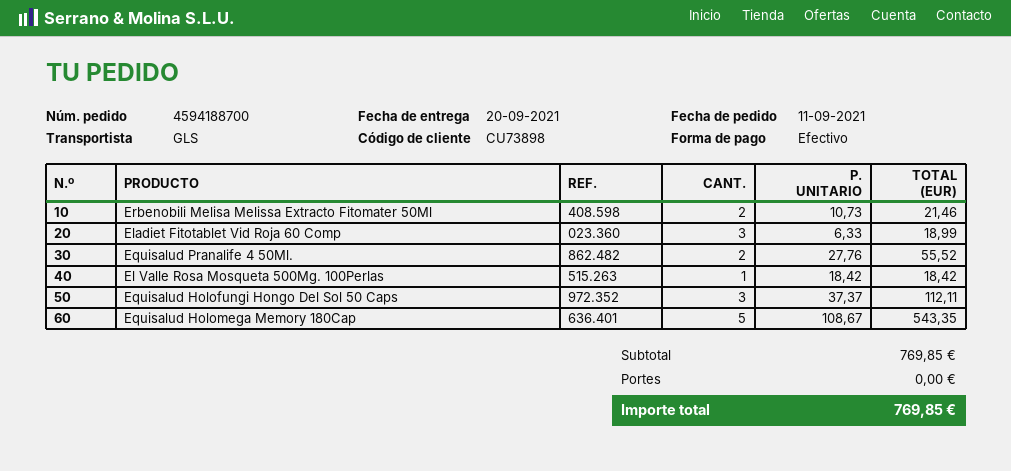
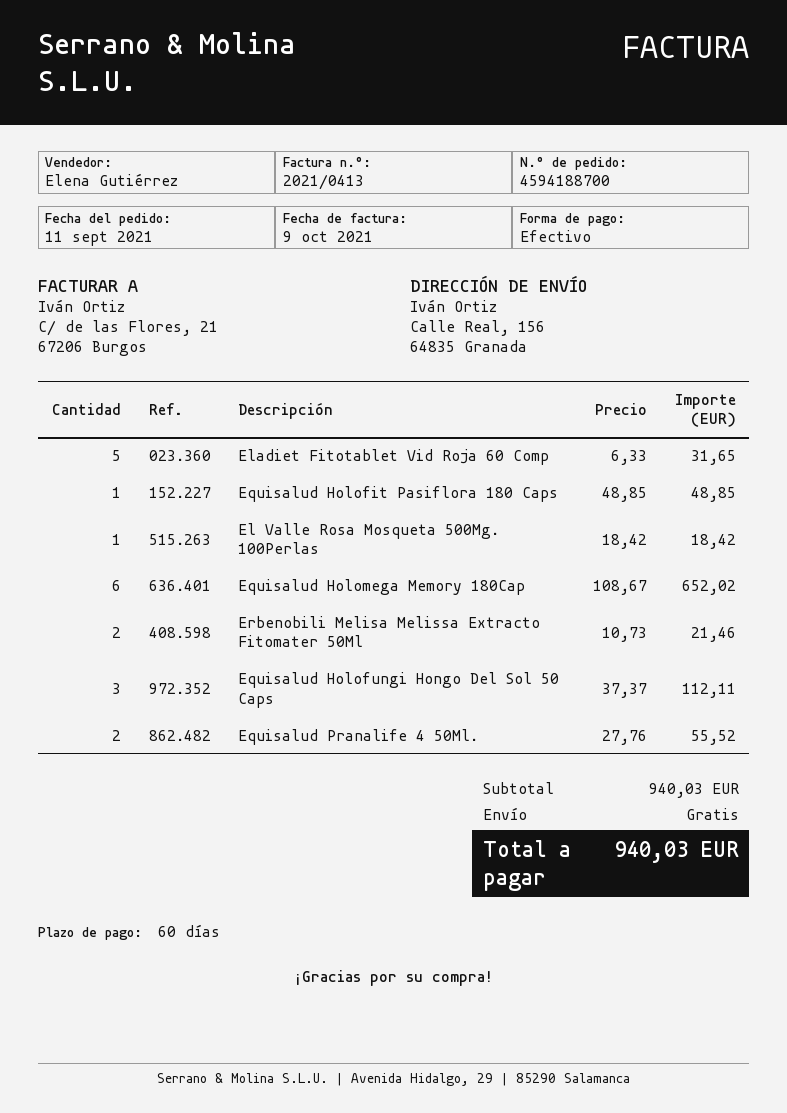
Eladiet Fitotablet Vid Roja 60 Comp: 3 x 6.33 = 18.99 -> 5 x 6.33 = 31.65
Equisalud Holomega Memory 180Cap: 5 x 108.67 = 543.35 -> 6 x 108.67 = 652.02
Equisalud Holofit Pasiflora 180 Caps: none -> 1 x 48.85 = 48.85
subtotal: 769.85 -> 940.03
total: 769.85 -> 940.03

